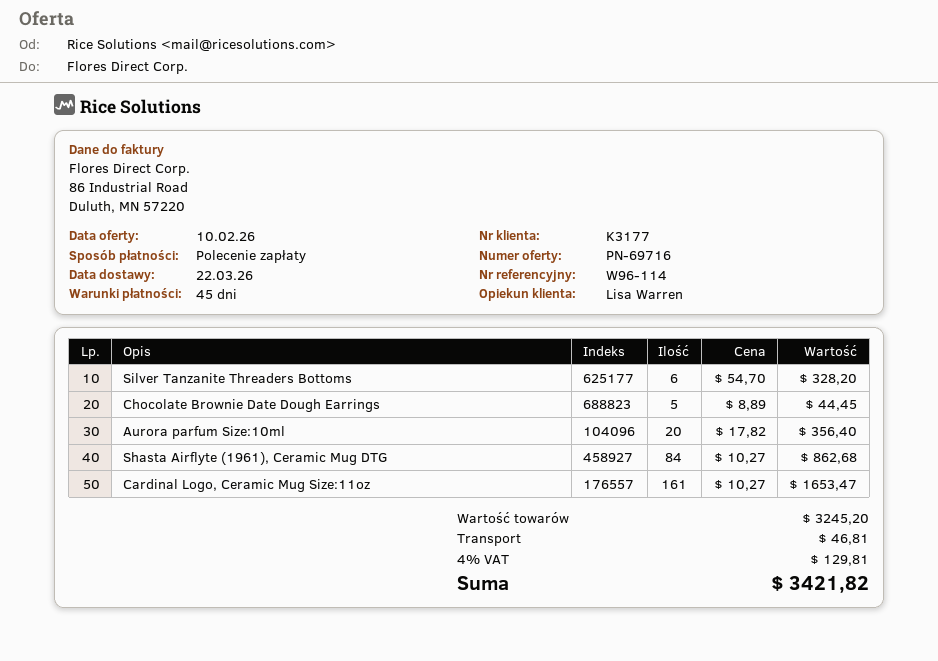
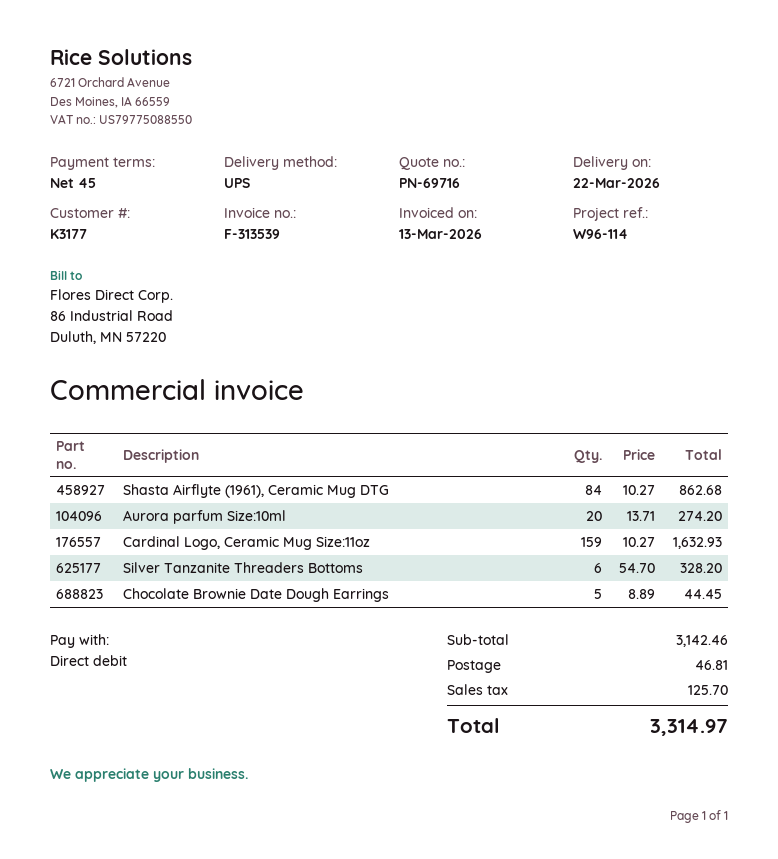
Aurora parfum Size:10ml: 20 x 17.82 = 356.40 -> 20 x 13.71 = 274.20
Cardinal Logo, Ceramic Mug Size:11oz: 161 x 10.27 = 1653.47 -> 159 x 10.27 = 1632.93
subtotal: 3245.20 -> 3142.46
tax: 129.81 -> 125.70
total: 3421.82 -> 3314.97

